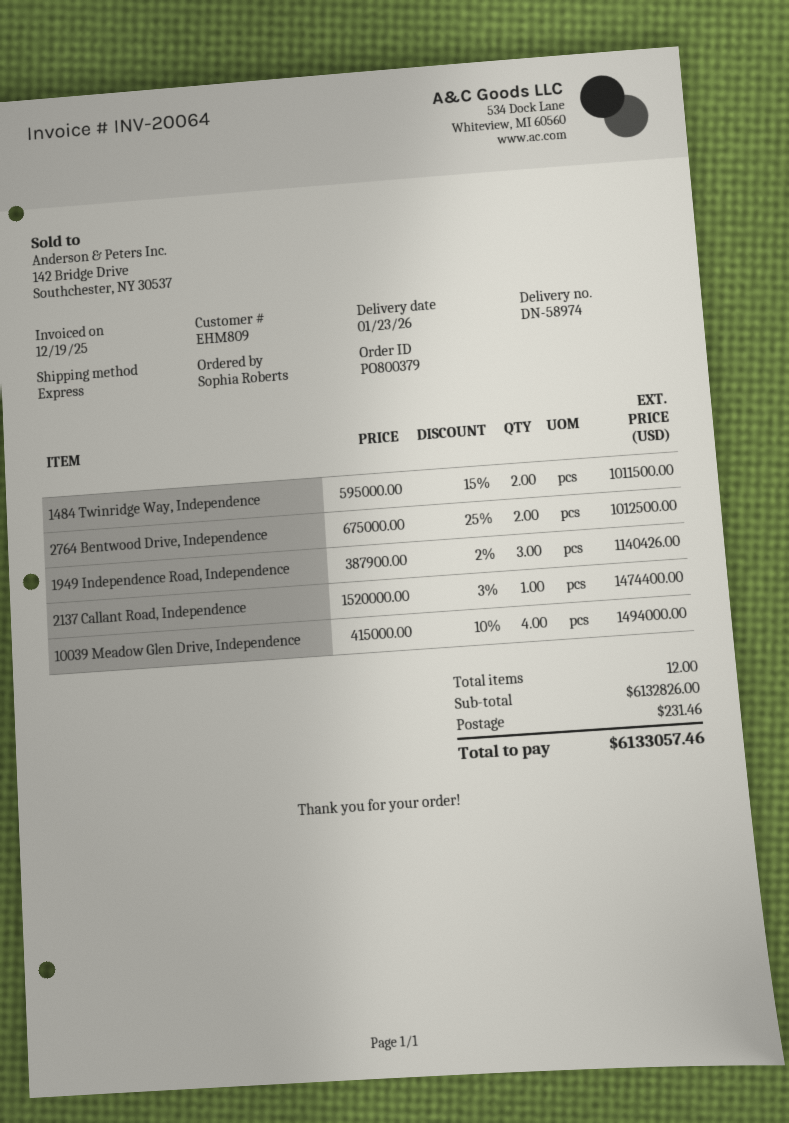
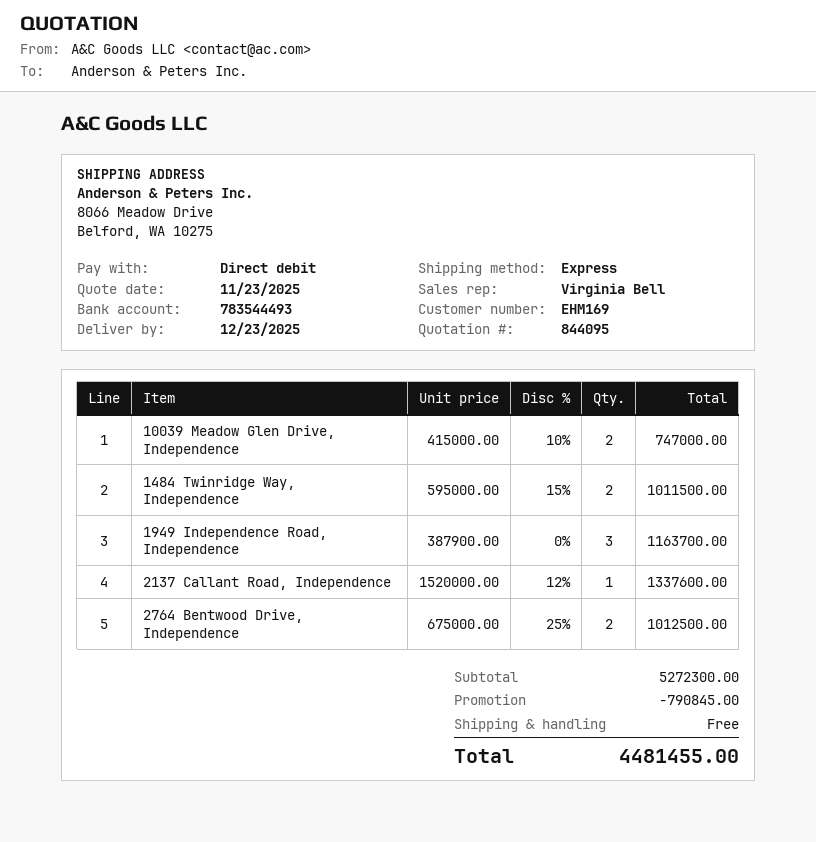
delivery date: 2026-01-23 -> 2025-12-23
customer number: EHM809 -> EHM169
1949 Independence Road, Independence: 3 x 387900.00 - 2% = 1140426.00 -> 3 x 387900.00 = 1163700.00
2137 Callant Road, Independence: 1 x 1520000.00 - 3% = 1474400.00 -> 1 x 1520000.00 - 12% = 1337600.00
10039 Meadow Glen Drive, Independence: 4 x 415000.00 - 10% = 1494000.00 -> 2 x 415000.00 - 10% = 747000.00
subtotal: 6132826.00 -> 5272300.00
discount: none -> 790845.00
shipping: 231.46 -> 0.00
total: 6133057.46 -> 4481455.00

